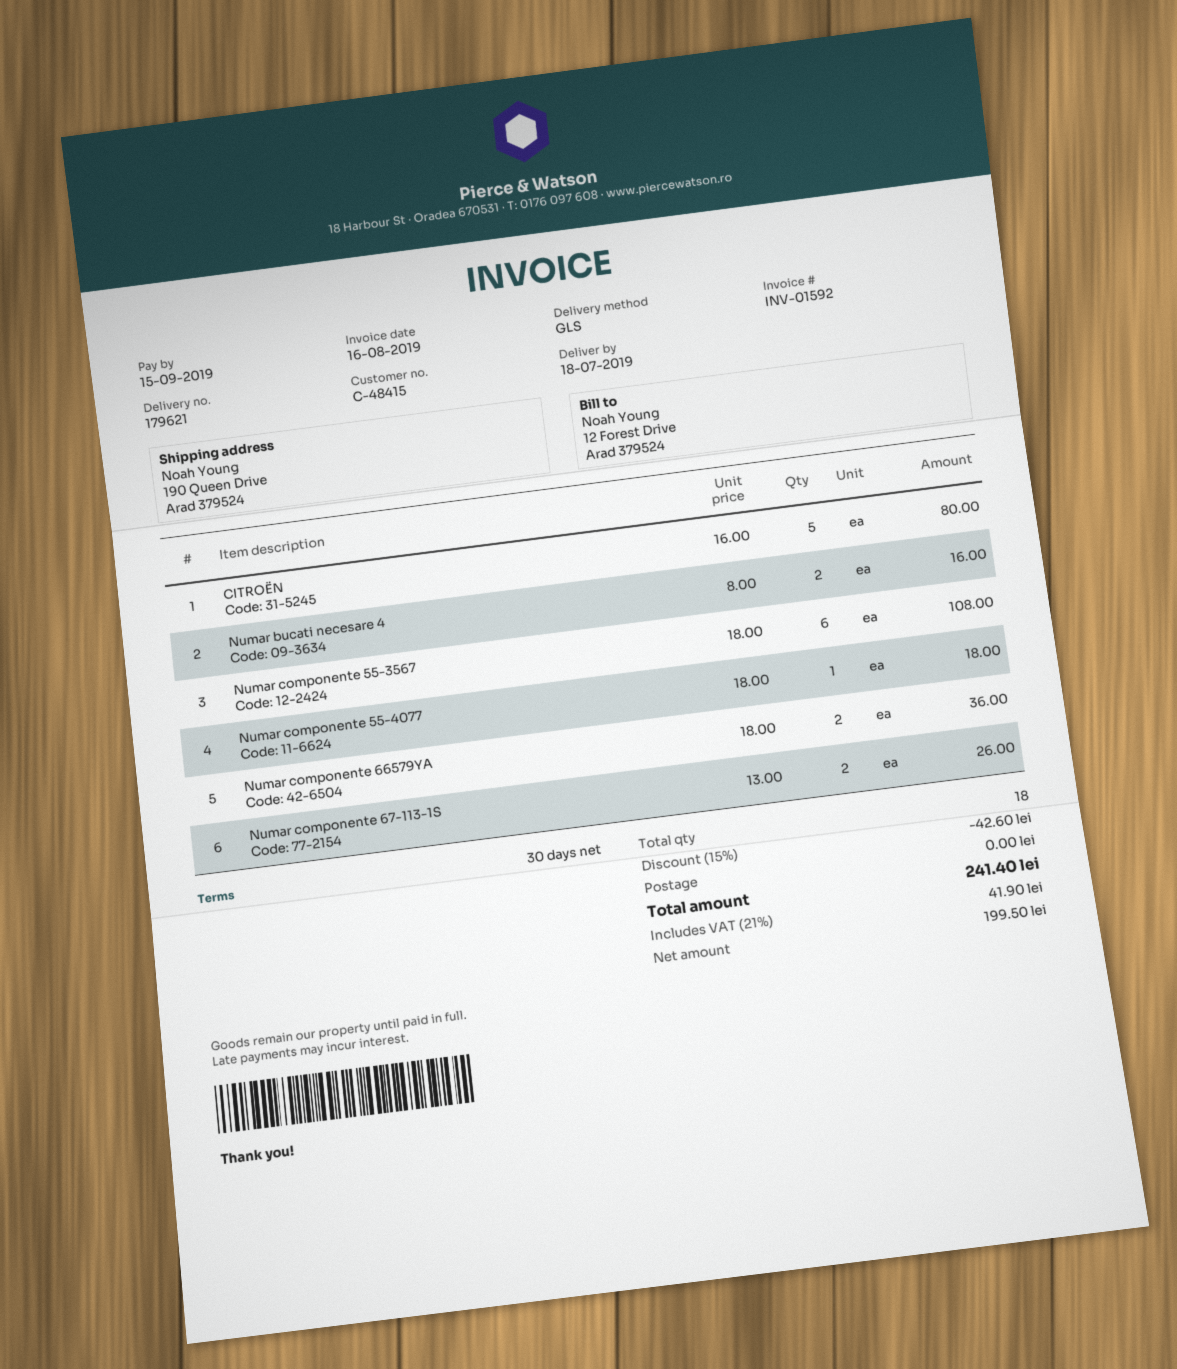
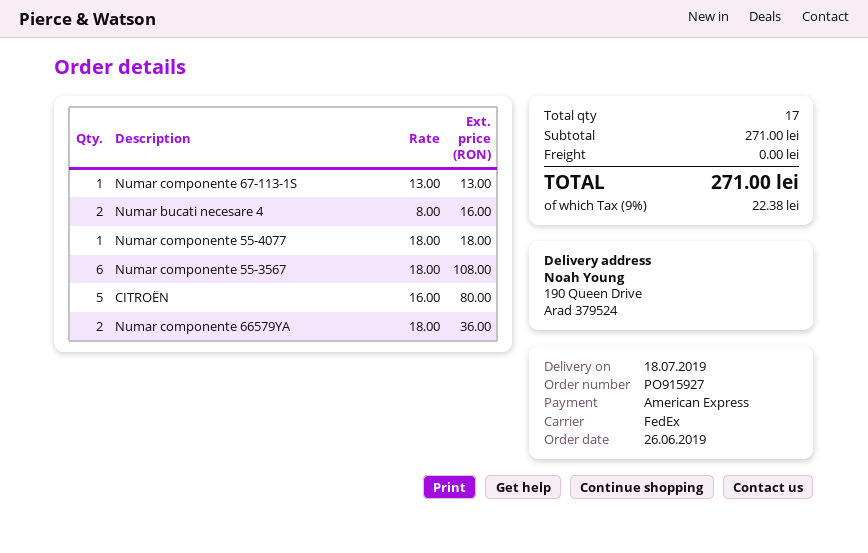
shipping method: GLS -> FedEx
Numar componente 67-113-1S: 2 x 13.00 = 26.00 -> 1 x 13.00 = 13.00
total quantity: 18 -> 17
discount: 15% = 42.60 -> none
tax: 21% = 41.90 -> 9% = 22.38
total: 241.40 -> 271.00

